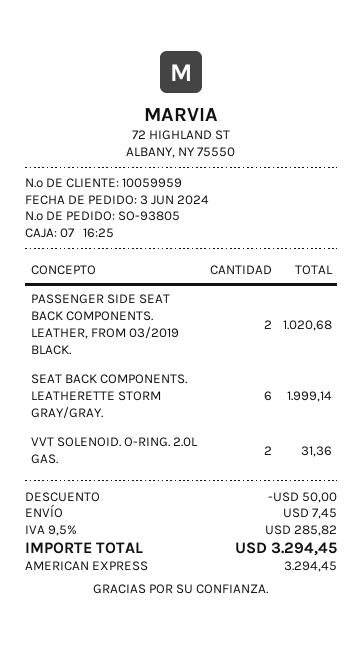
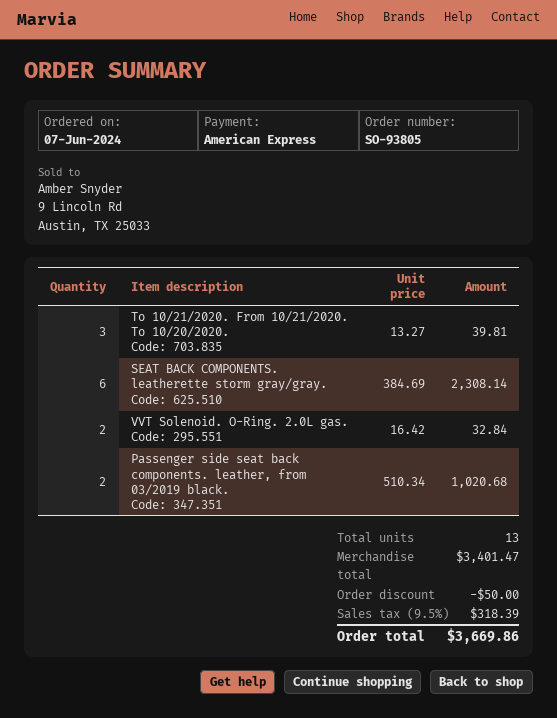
order date: 2024-06-03 -> 2024-06-07
SEAT BACK COMPONENTS. LEATHERETTE STORM GRAY/GRAY.: 6 for 1999.14 -> 6 for 2308.14
VVT SOLENOID. O-RING. 2.0L GAS.: 2 for 31.36 -> 2 for 32.84
To 10/21/2020. From 10/21/2020. To 10/20/2020.: none -> 3 for 39.81
shipping: 7.45 -> none
tax: 9.5% = 285.82 -> 9.5% = 318.39
total: 3294.45 -> 3669.86

